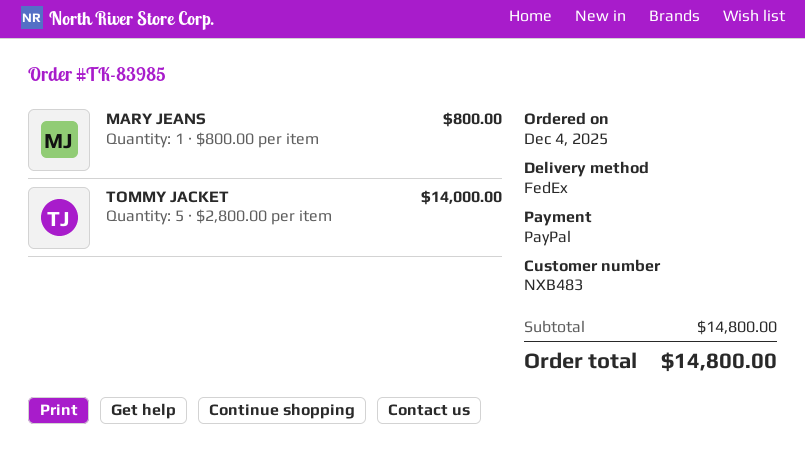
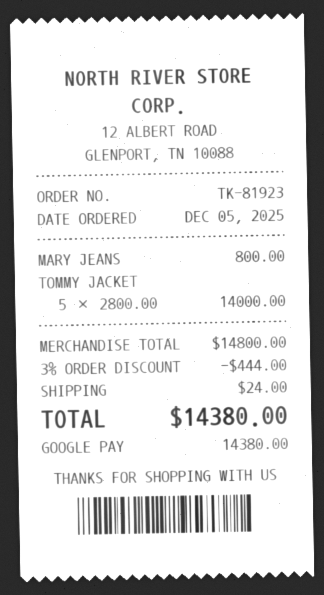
order number: TK-83985 -> TK-81923
order date: 2025-12-04 -> 2025-12-05
payment method: PayPal -> Google Pay
discount: none -> 3% = 444.00
shipping: none -> 24.00
total: 14800.00 -> 14380.00

